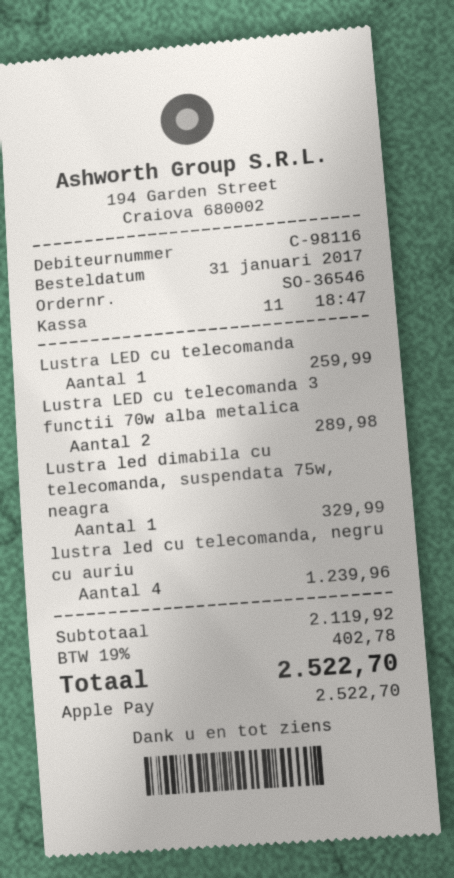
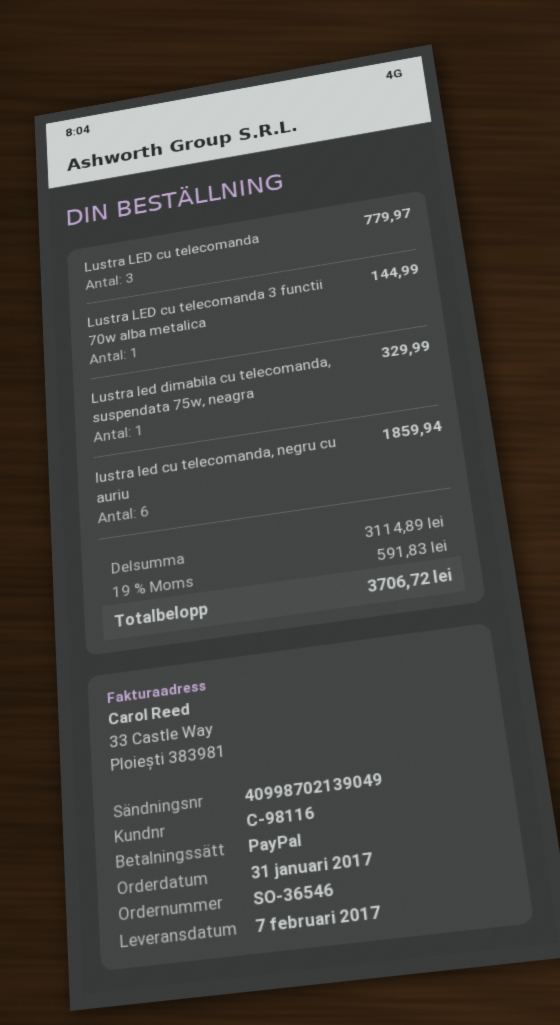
payment method: Apple Pay -> PayPal
Lustra LED cu telecomanda: 1 for 259.99 -> 3 for 779.97
Lustra LED cu telecomanda 3 functii 70w alba metalica: 2 for 289.98 -> 1 for 144.99
lustra led cu telecomanda, negru cu auriu: 4 for 1239.96 -> 6 for 1859.94
subtotal: 2119.92 -> 3114.89
tax: 19% = 402.78 -> 19% = 591.83
total: 2522.70 -> 3706.72

